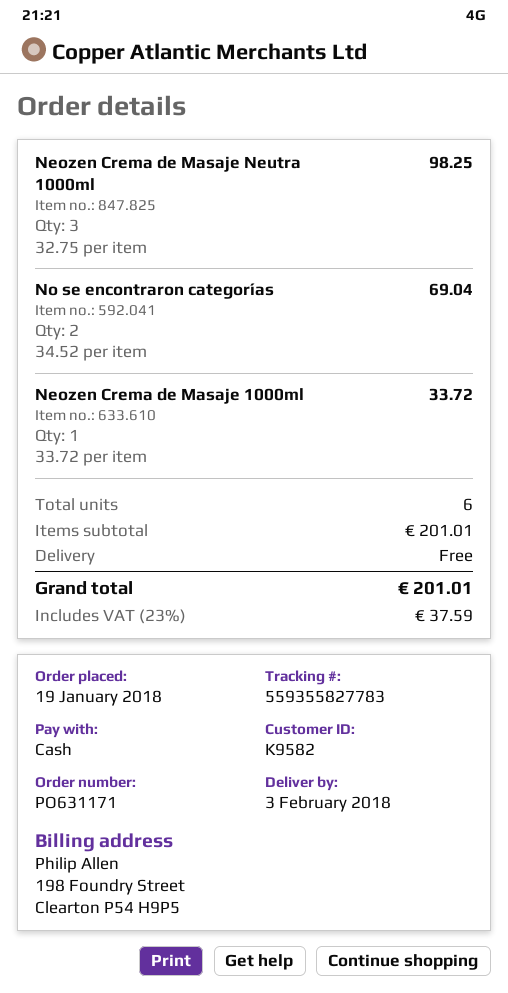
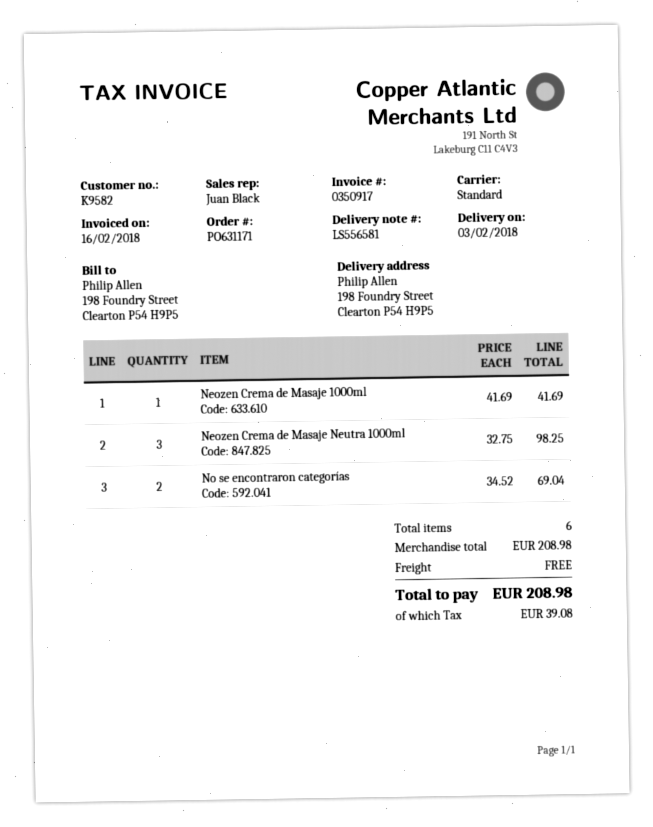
Neozen Crema de Masaje 1000ml: 1 x 33.72 = 33.72 -> 1 x 41.69 = 41.69
subtotal: 201.01 -> 208.98
tax: 37.59 -> 39.08
total: 201.01 -> 208.98

